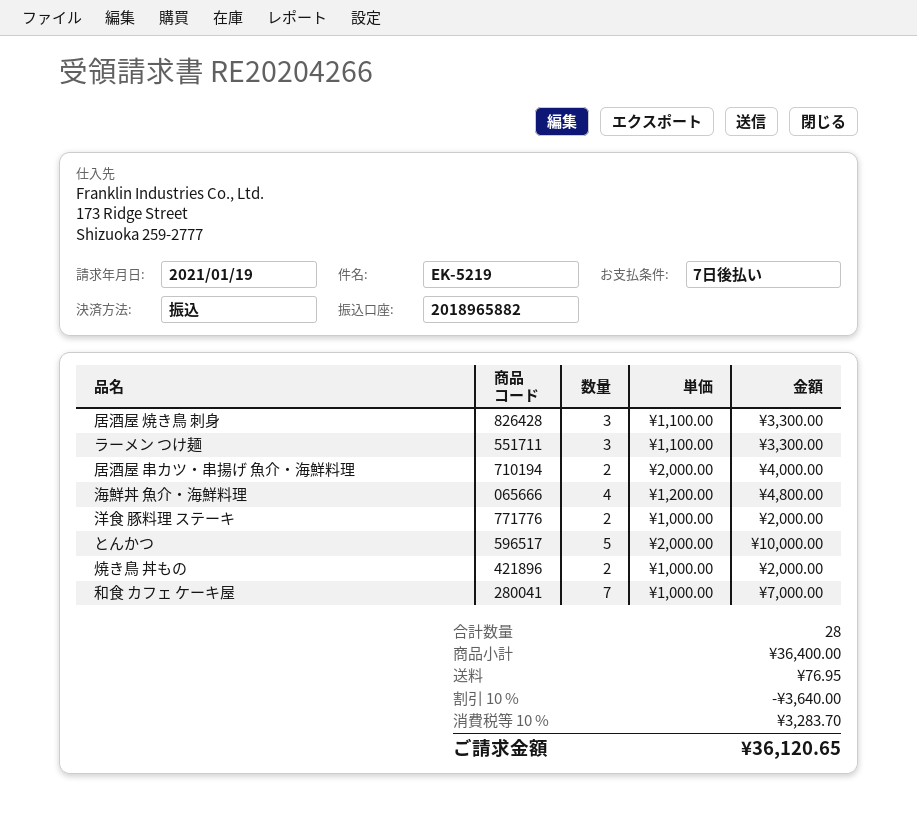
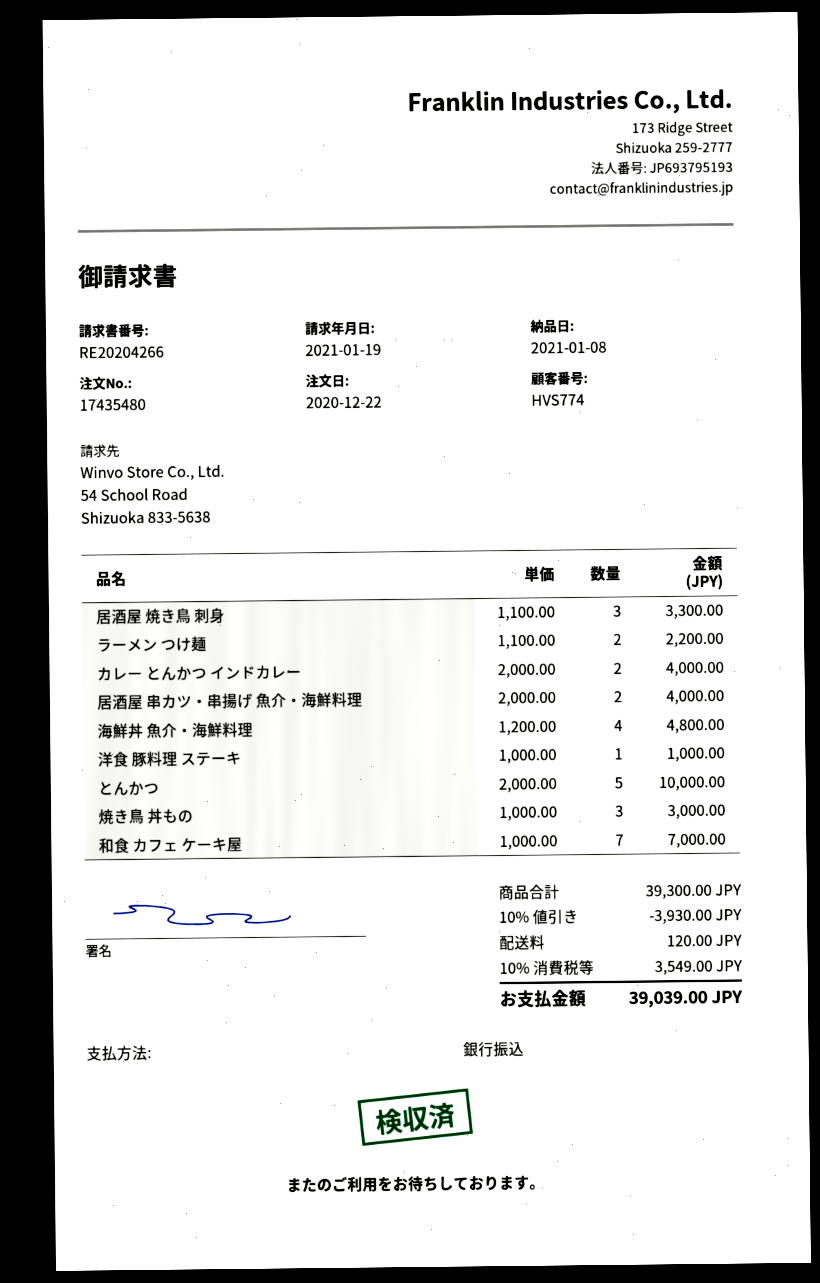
ラーメン つけ麺: 3 x 1100.00 = 3300.00 -> 2 x 1100.00 = 2200.00
洋食 豚料理 ステーキ: 2 x 1000.00 = 2000.00 -> 1 x 1000.00 = 1000.00
焼き鳥 丼もの: 2 x 1000.00 = 2000.00 -> 3 x 1000.00 = 3000.00
カレー とんかつ インドカレー: none -> 2 x 2000.00 = 4000.00
subtotal: 36400.00 -> 39300.00
discount: 10% = 3640.00 -> 10% = 3930.00
shipping: 76.95 -> 120.00
tax: 10% = 3283.70 -> 10% = 3549.00
total: 36120.65 -> 39039.00

